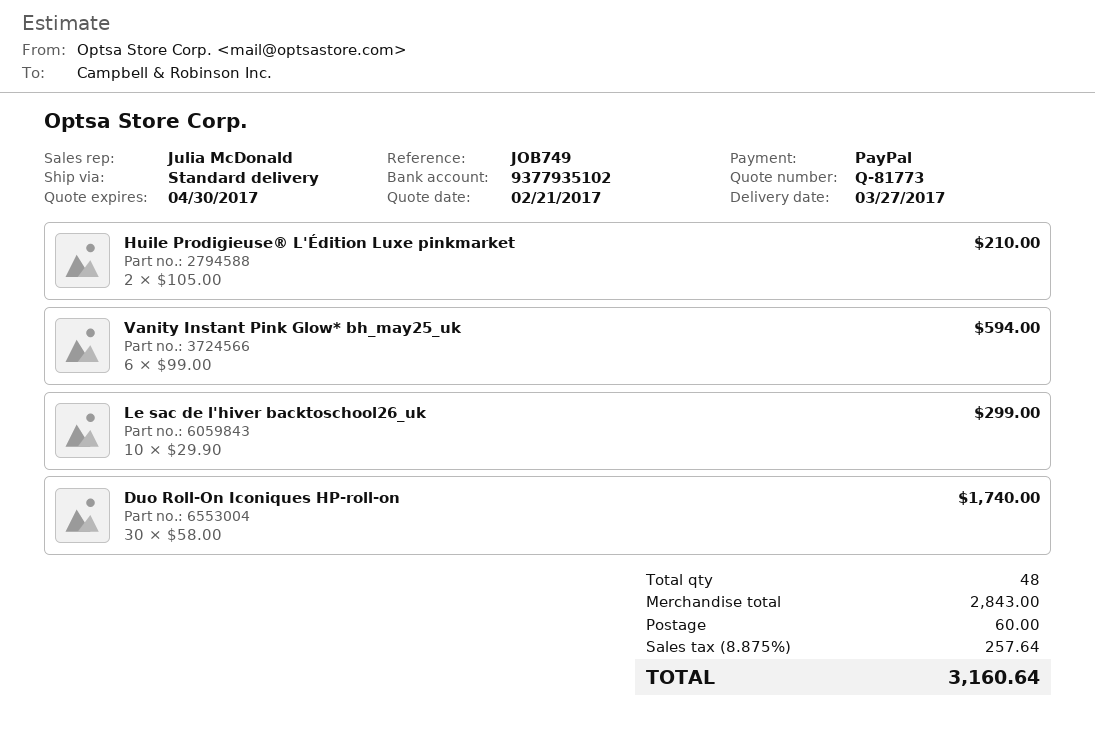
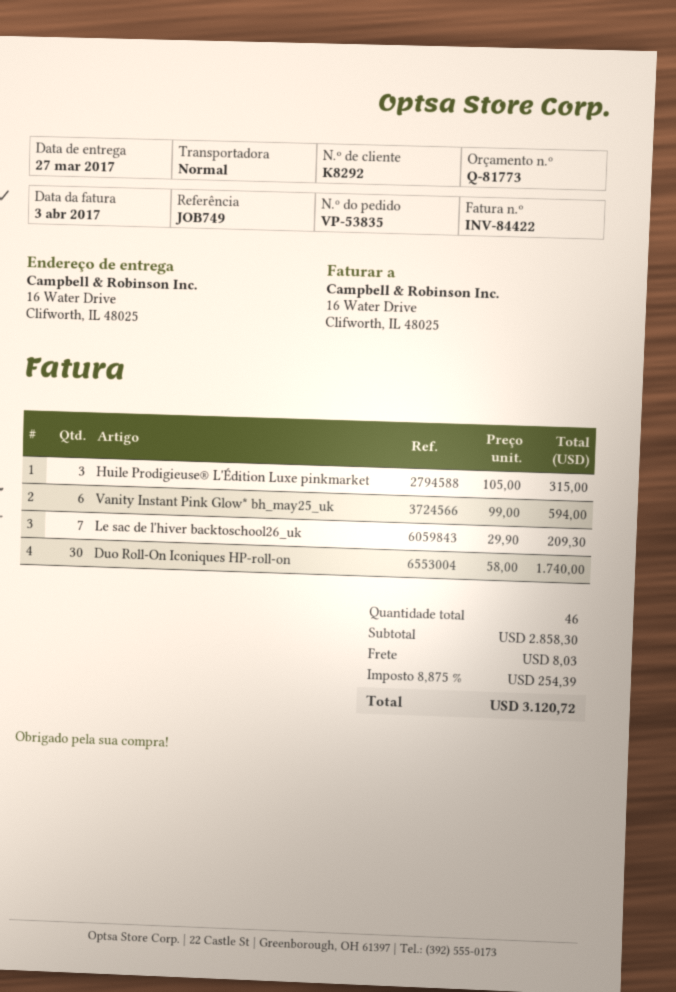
Huile Prodigieuse® L'Édition Luxe pinkmarket: 2 x 105.00 = 210.00 -> 3 x 105.00 = 315.00
Le sac de l'hiver backtoschool26_uk: 10 x 29.90 = 299.00 -> 7 x 29.90 = 209.30
total quantity: 48 -> 46
subtotal: 2843.00 -> 2858.30
shipping: 60.00 -> 8.03
tax: 8.875% = 257.64 -> 8.875% = 254.39
total: 3160.64 -> 3120.72

